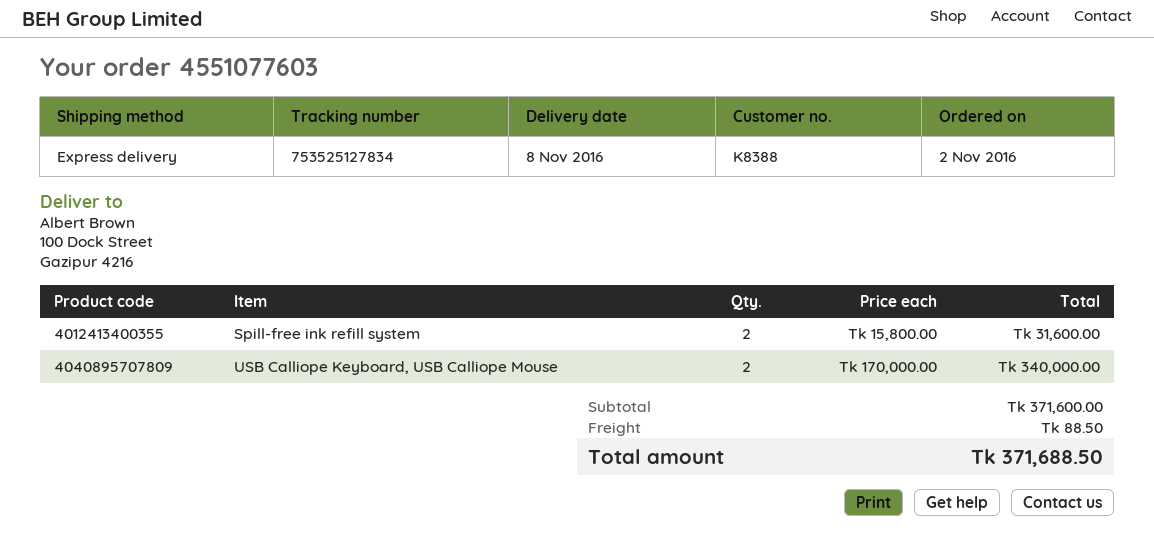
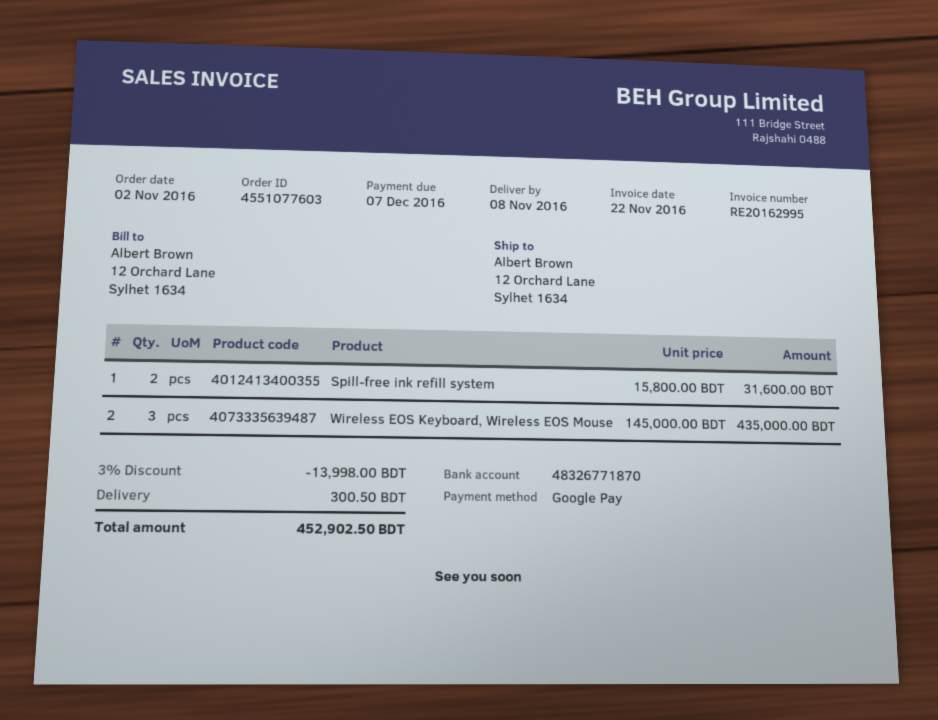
ship to: 100 Dock Street, Gazipur 4216 -> 12 Orchard Lane, Sylhet 1634
USB Calliope Keyboard, USB Calliope Mouse: 2 x 170000.00 = 340000.00 -> none
Wireless EOS Keyboard, Wireless EOS Mouse: none -> 3 x 145000.00 = 435000.00
discount: none -> 3% = 13998.00
shipping: 88.50 -> 300.50
total: 371688.50 -> 452902.50

